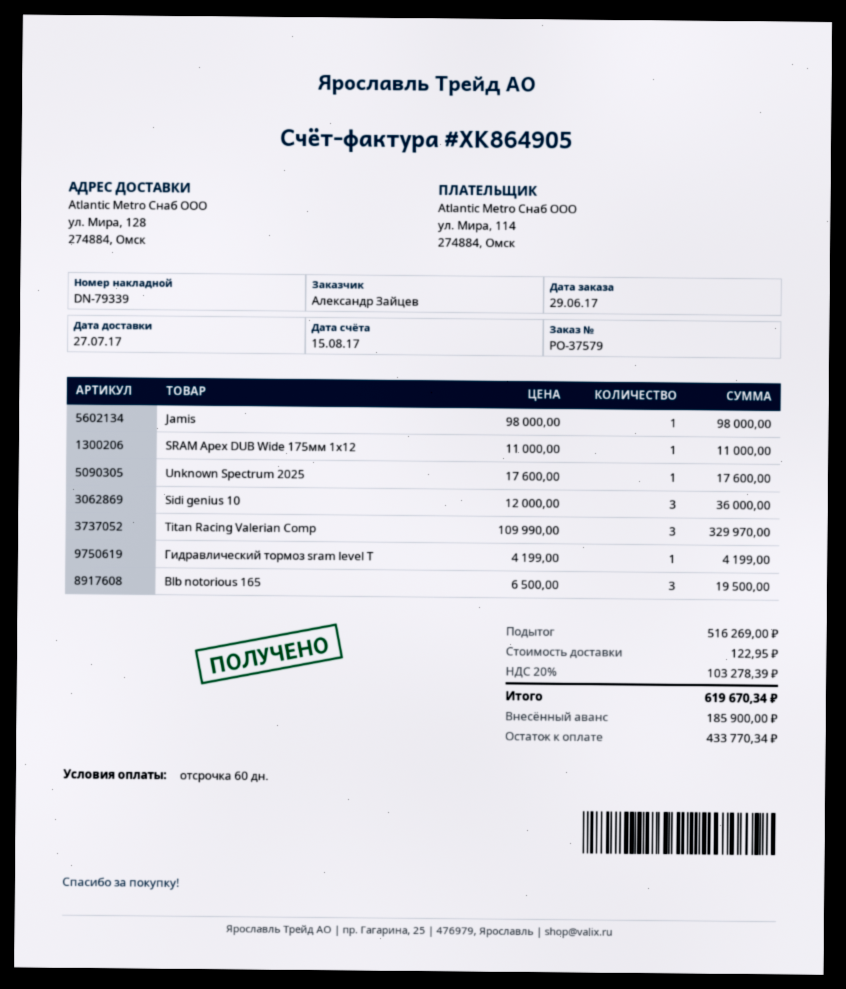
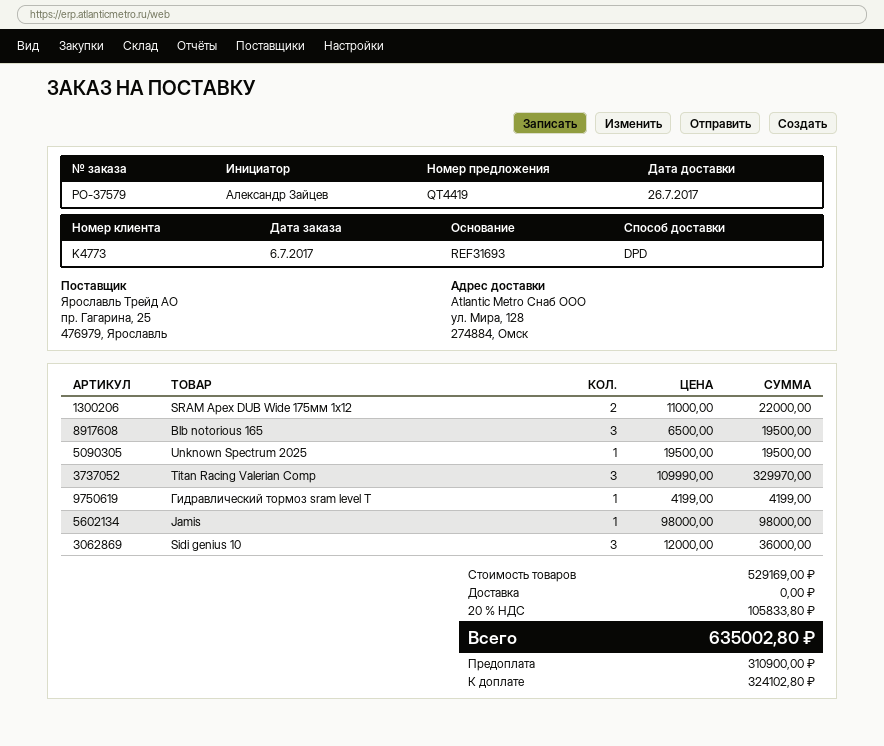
order date: 2017-06-29 -> 2017-07-06
delivery date: 2017-07-27 -> 2017-07-26
SRAM Apex DUB Wide 175мм 1х12: 1 x 11000.00 = 11000.00 -> 2 x 11000.00 = 22000.00
Unknown Spectrum 2025: 1 x 17600.00 = 17600.00 -> 1 x 19500.00 = 19500.00
subtotal: 516269.00 -> 529169.00
shipping: 122.95 -> 0.00
tax: 20% = 103278.39 -> 20% = 105833.80
total: 619670.34 -> 635002.80
deposit: 185900.00 -> 310900.00
balance: 433770.34 -> 324102.80

